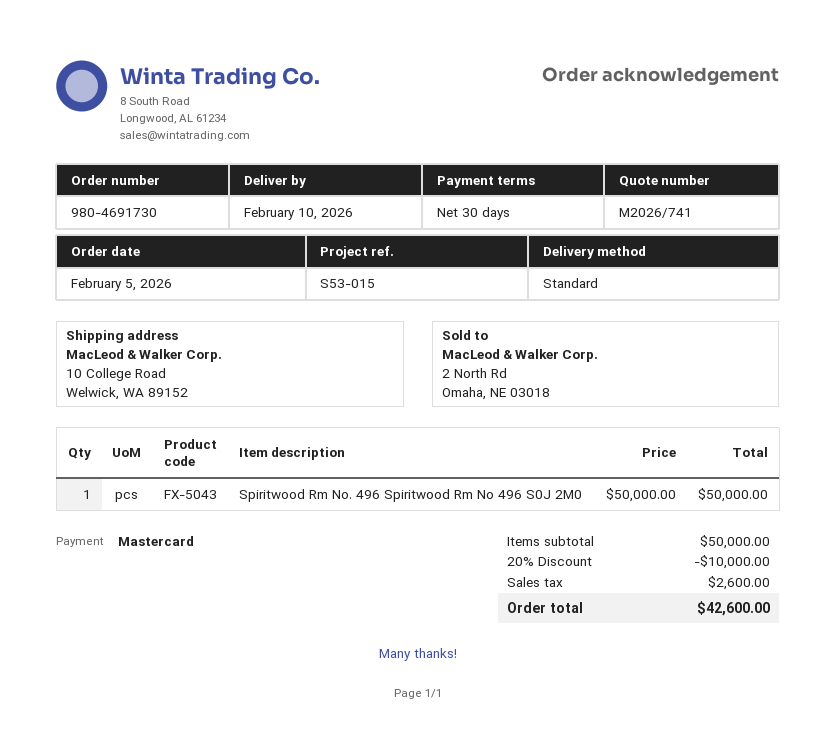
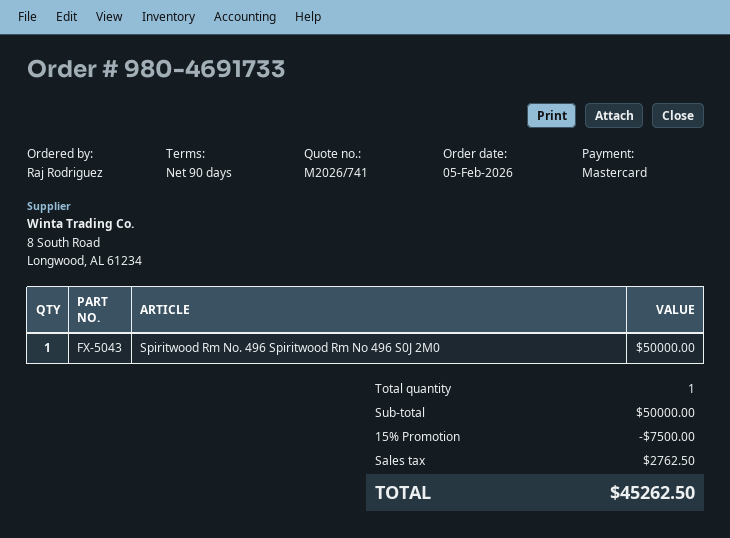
order number: 980-4691730 -> 980-4691733
payment terms: 30 days -> 90 days
discount: 20% = 10000.00 -> 15% = 7500.00
tax: 2600.00 -> 2762.50
total: 42600.00 -> 45262.50

